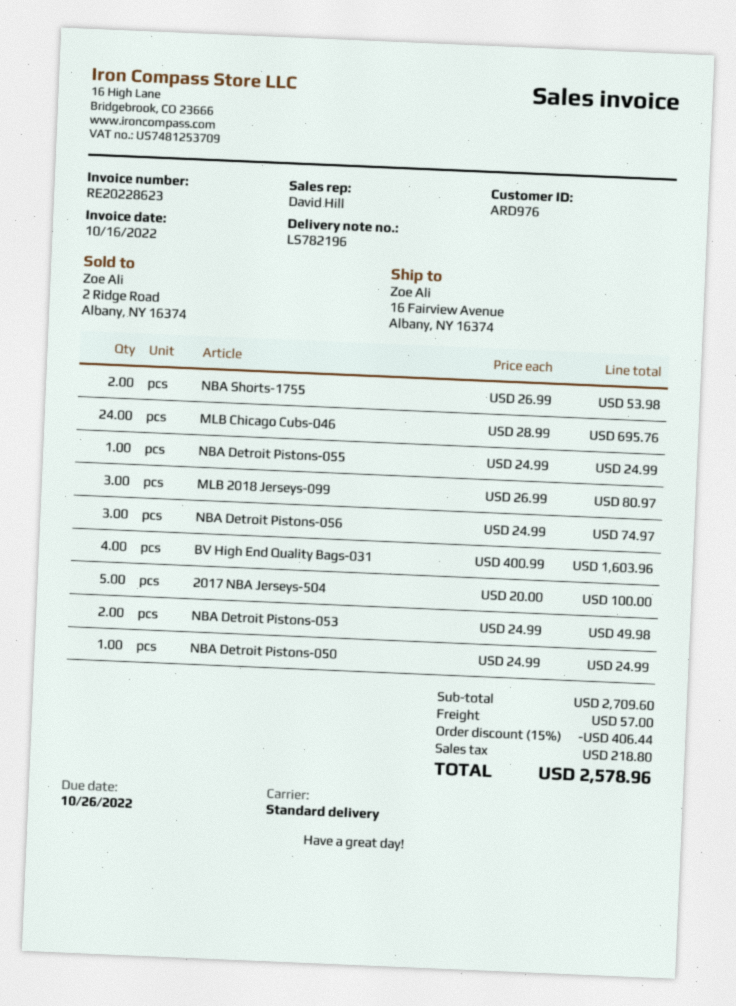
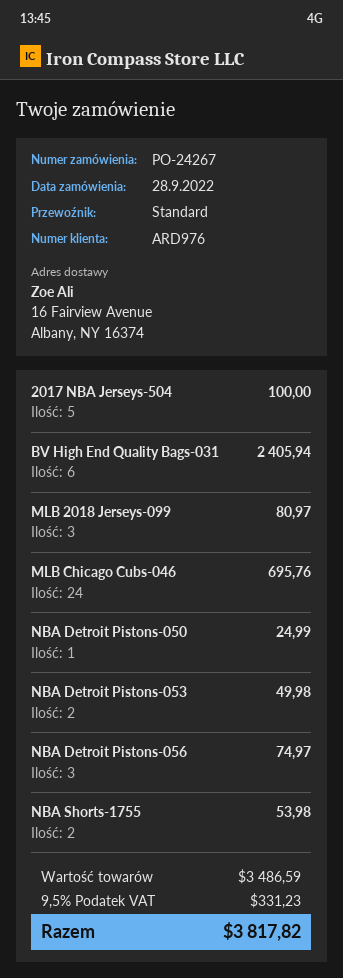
NBA Detroit Pistons-055: 1 for 24.99 -> none
BV High End Quality Bags-031: 4 for 1603.96 -> 6 for 2405.94
subtotal: 2709.60 -> 3486.59
discount: 15% = 406.44 -> none
shipping: 57.00 -> none
tax: 218.80 -> 331.23
total: 2578.96 -> 3817.82

